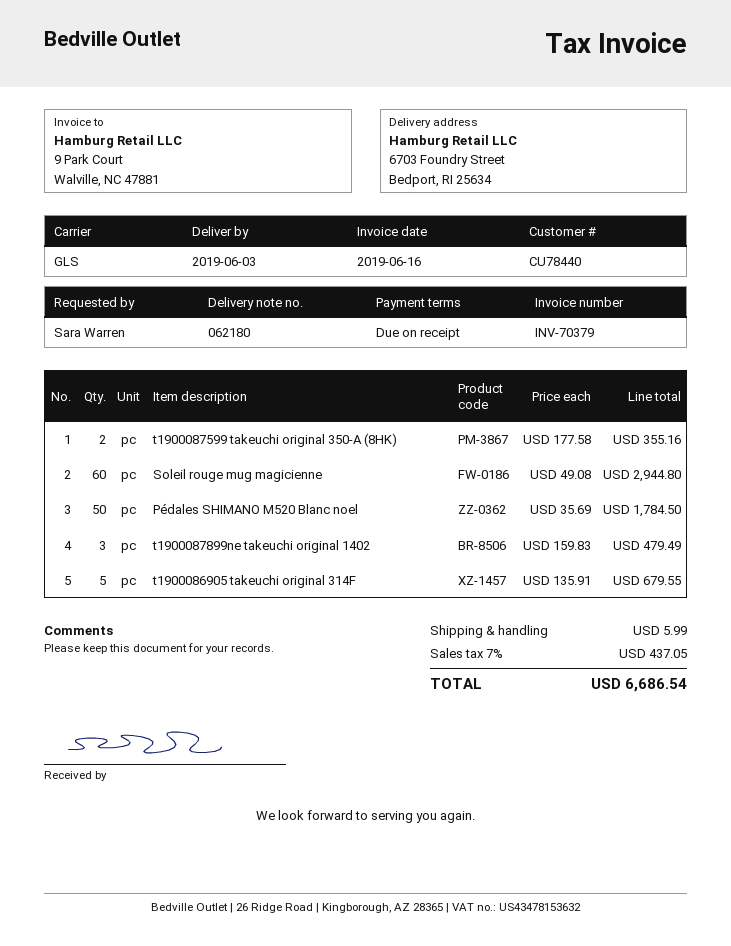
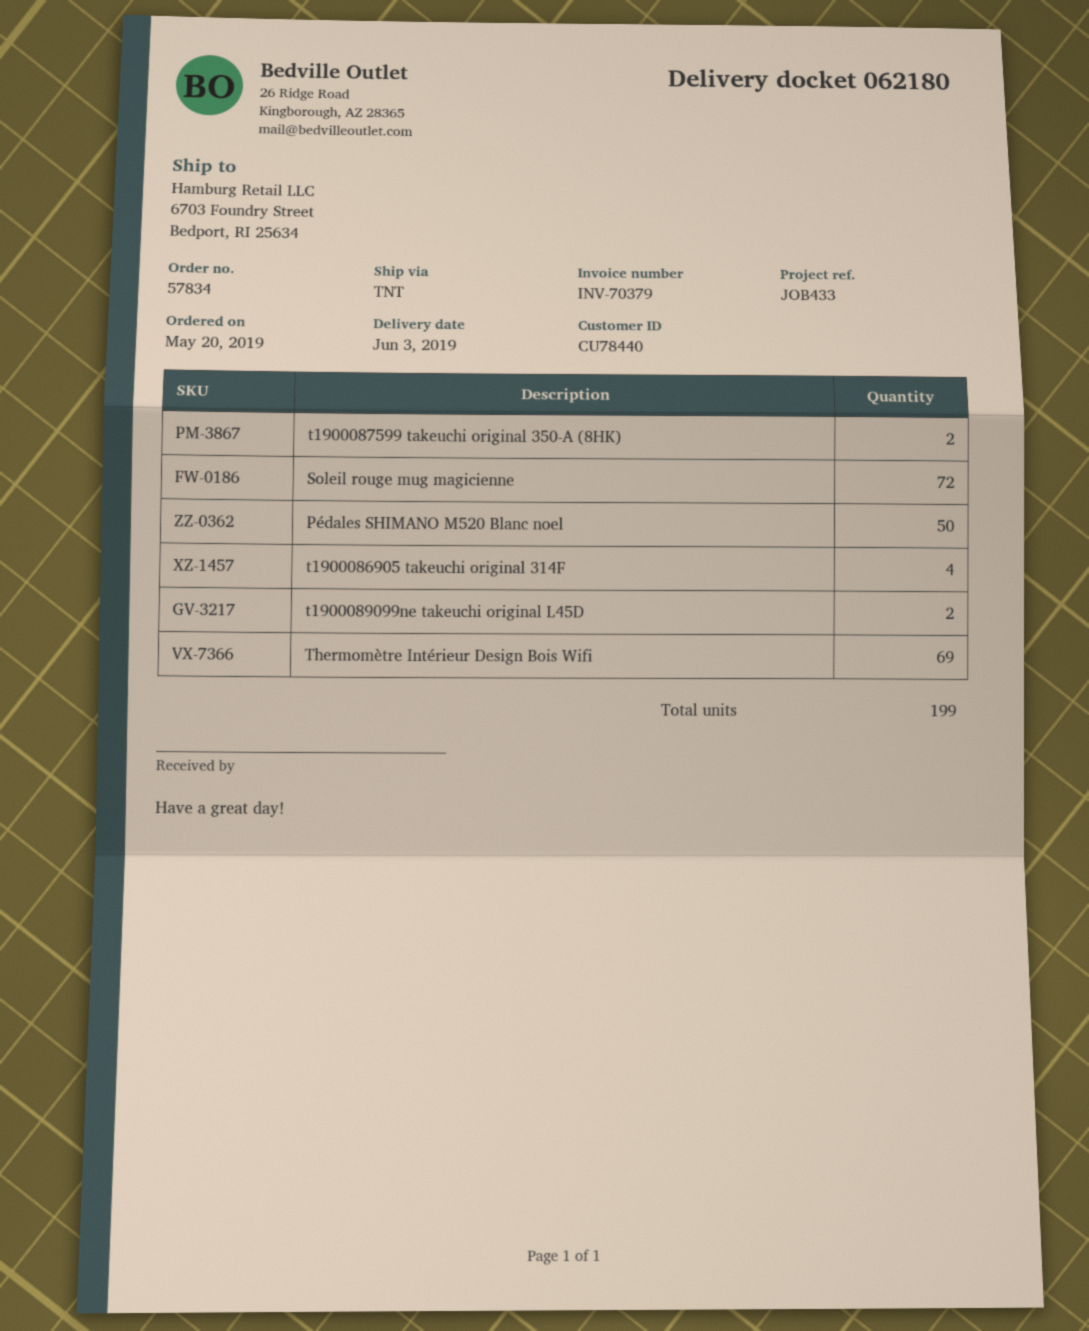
shipping method: GLS -> TNT
Soleil rouge mug magicienne: 60 -> 72
t1900087899ne takeuchi original 1402: 3 -> none
t1900086905 takeuchi original 314F: 5 -> 4
t1900089099ne takeuchi original L45D: none -> 2
Thermomètre Intérieur Design Bois Wifi: none -> 69

